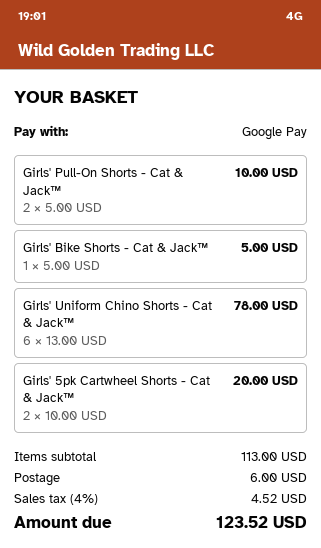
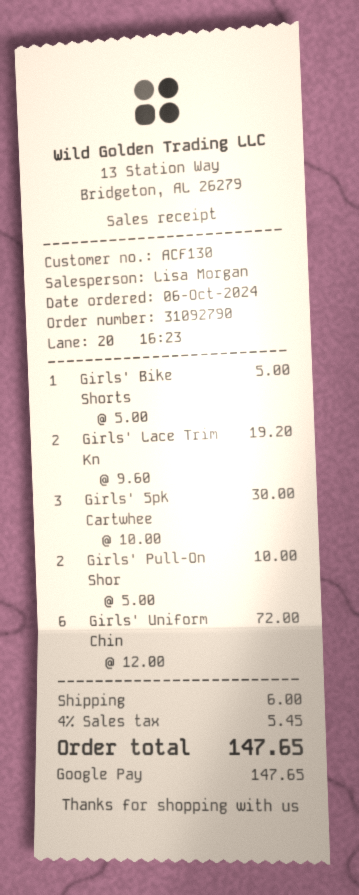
Girls' Uniform Chino Shorts - Cat & Jack™: 6 x 13.00 = 78.00 -> 6 x 12.00 = 72.00
Girls' 5pk Cartwheel Shorts - Cat & Jack™: 2 x 10.00 = 20.00 -> 3 x 10.00 = 30.00
Girls' Lace Trim Kn: none -> 2 x 9.60 = 19.20
tax: 4% = 4.52 -> 4% = 5.45
total: 123.52 -> 147.65

